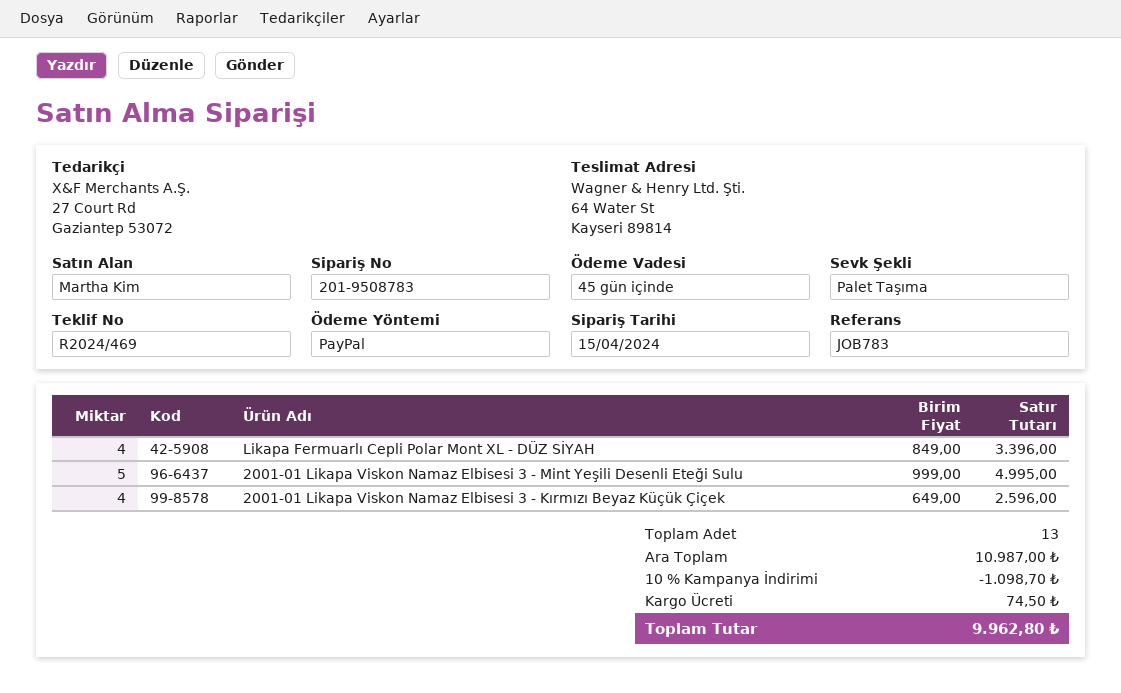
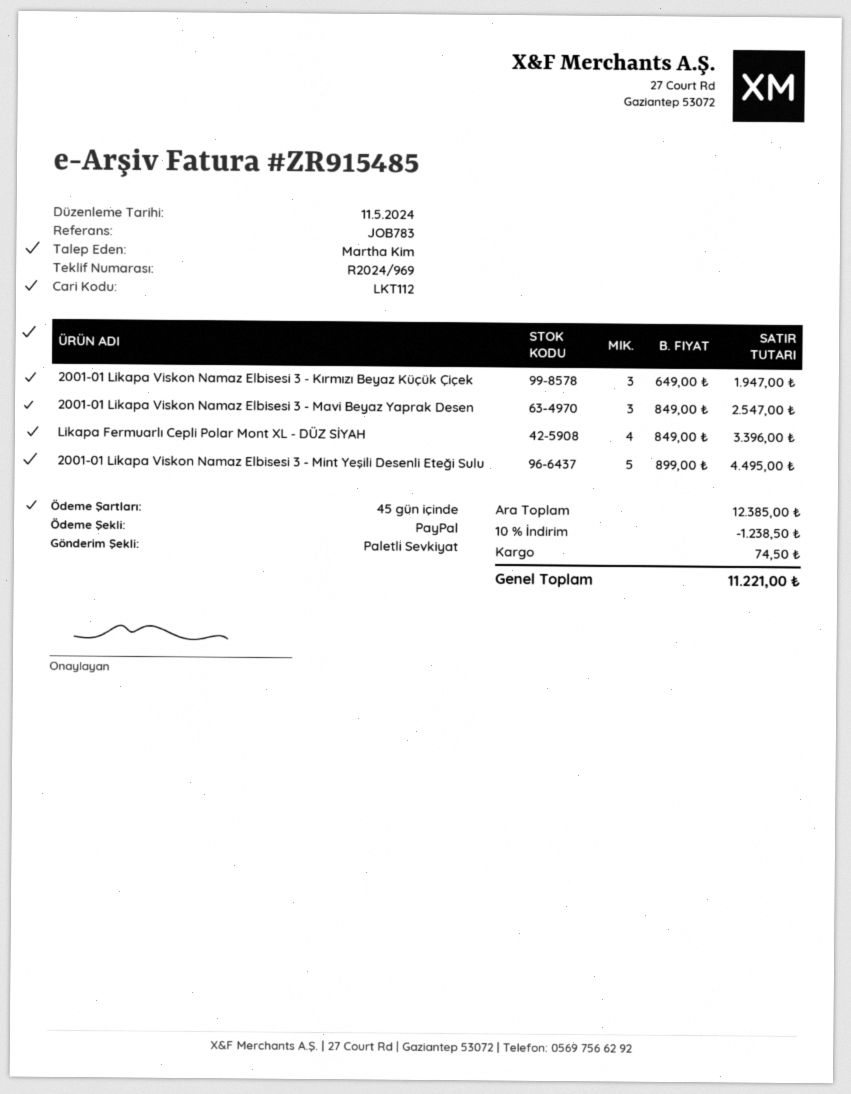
quote number: R2024/469 -> R2024/969
2001-01 Likapa Viskon Namaz Elbisesi 3 - Mint Yeşili Desenli Eteği Sulu: 5 x 999.00 = 4995.00 -> 5 x 899.00 = 4495.00
2001-01 Likapa Viskon Namaz Elbisesi 3 - Kırmızı Beyaz Küçük Çiçek: 4 x 649.00 = 2596.00 -> 3 x 649.00 = 1947.00
2001-01 Likapa Viskon Namaz Elbisesi 3 - Mavi Beyaz Yaprak Desen: none -> 3 x 849.00 = 2547.00
subtotal: 10987.00 -> 12385.00
discount: 10% = 1098.70 -> 10% = 1238.50
total: 9962.80 -> 11221.00

